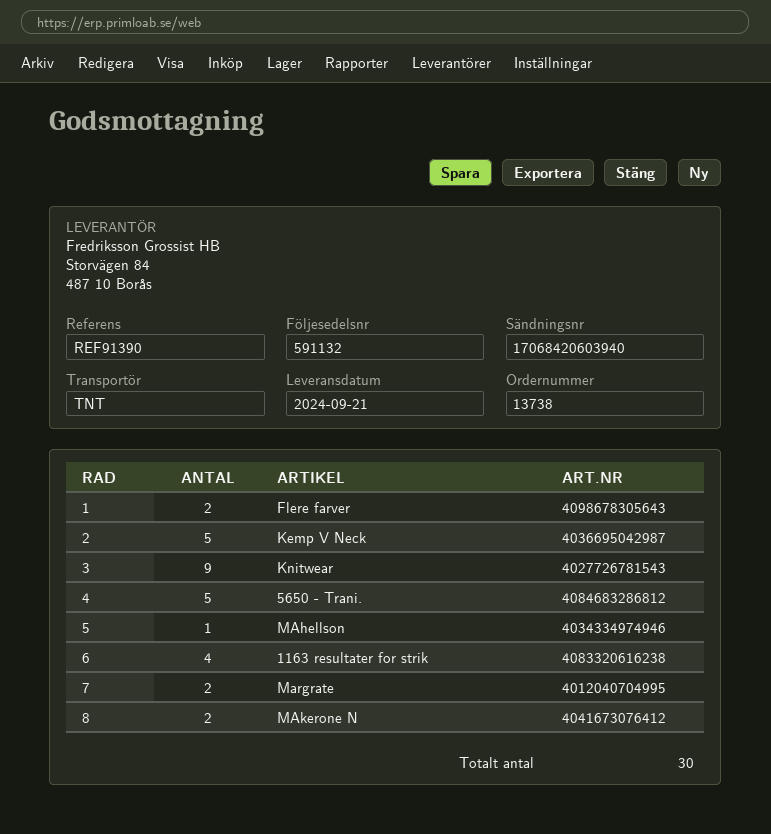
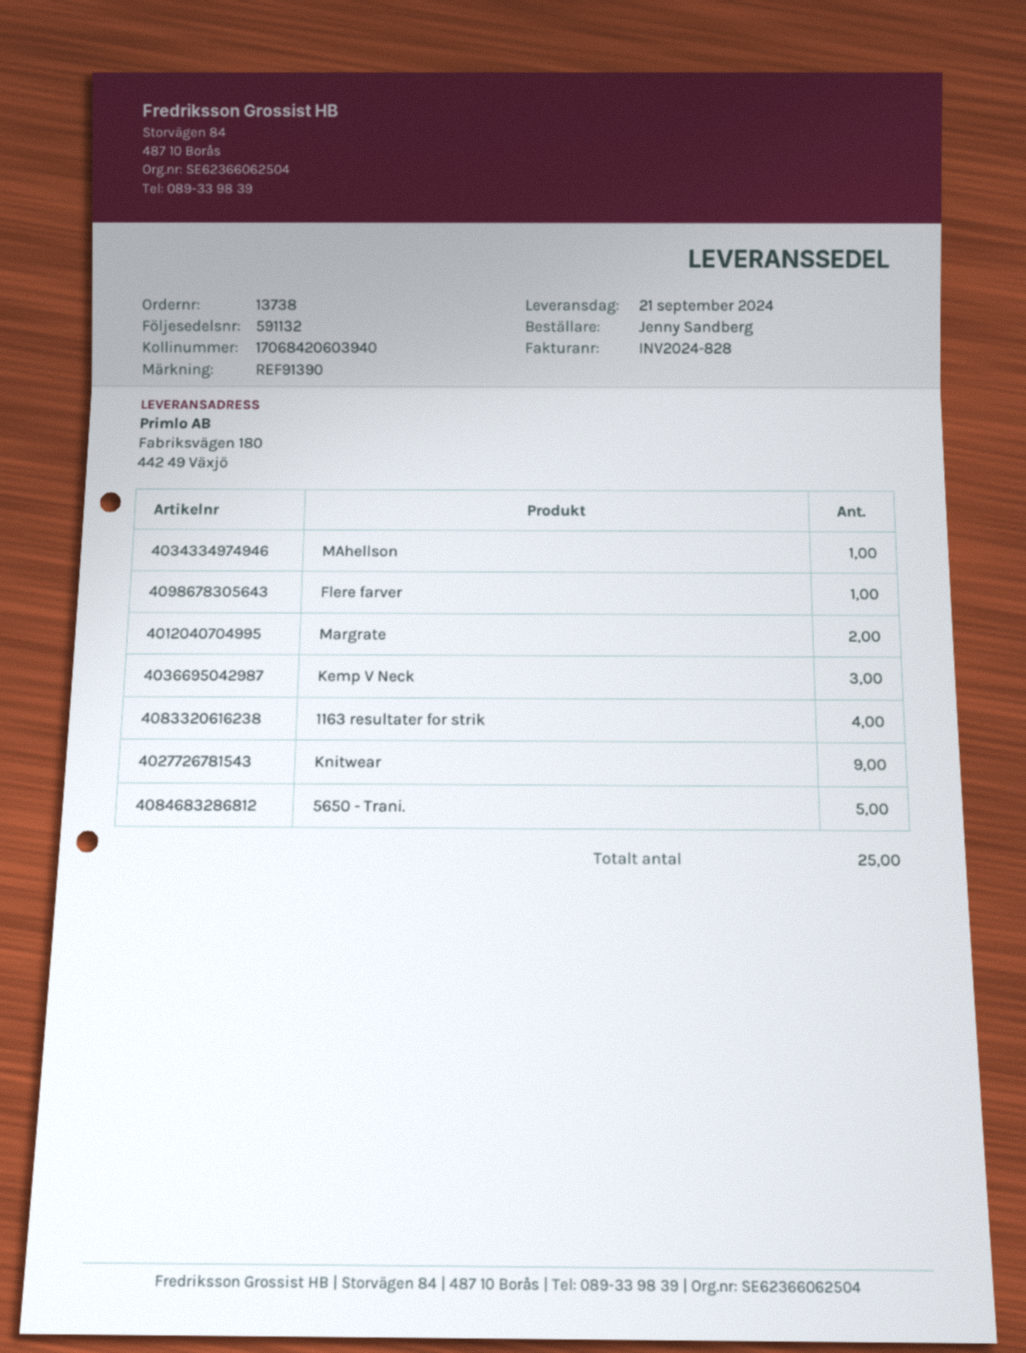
Flere farver: 2 -> 1
Kemp V Neck: 5 -> 3
MAkerone N: 2 -> none
total quantity: 30 -> 25

